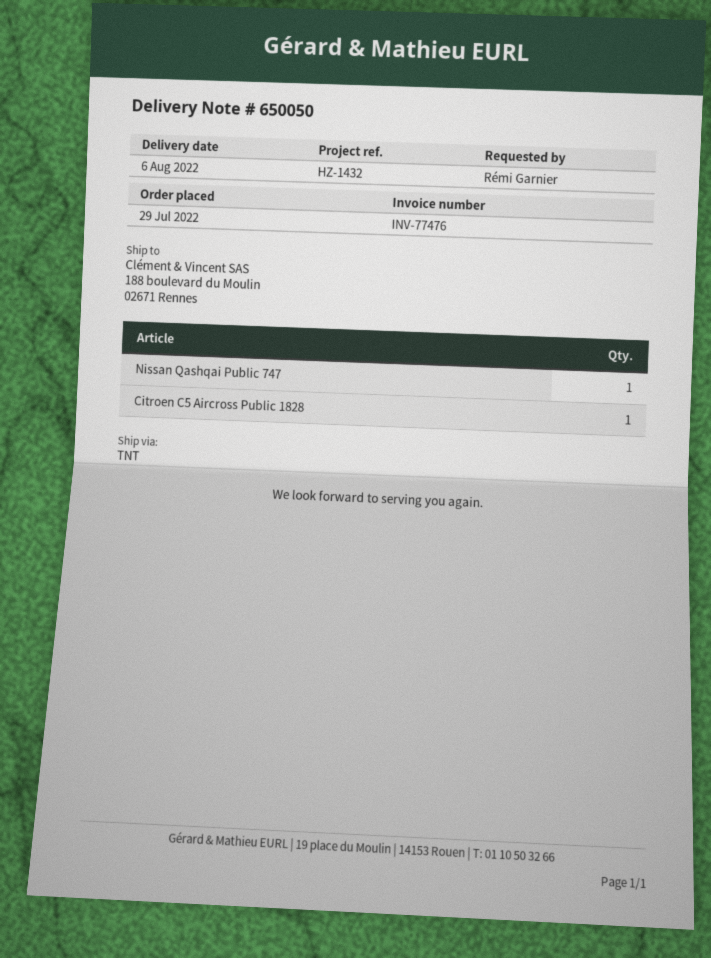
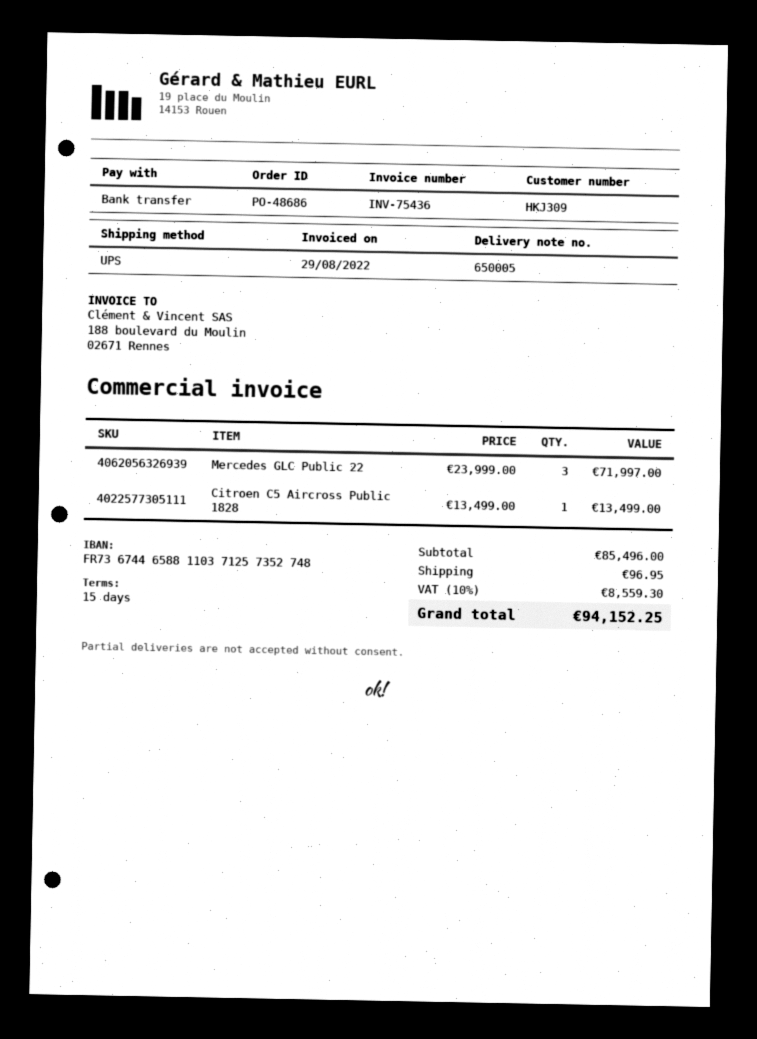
delivery note number: 650050 -> 650005
invoice number: INV-77476 -> INV-75436
shipping method: TNT -> UPS
Nissan Qashqai Public 747: 1 -> none
Mercedes GLC Public 22: none -> 3

